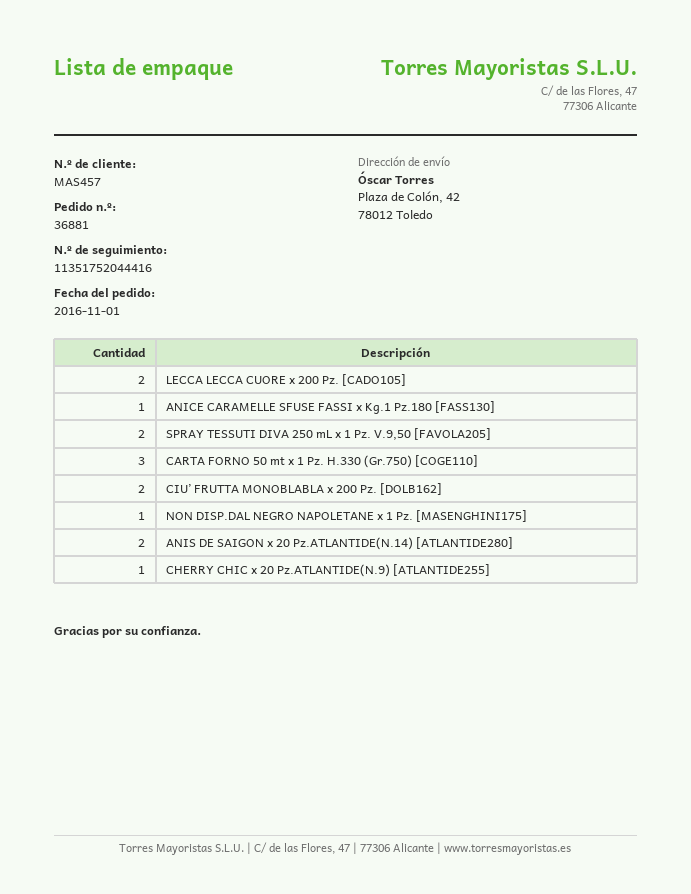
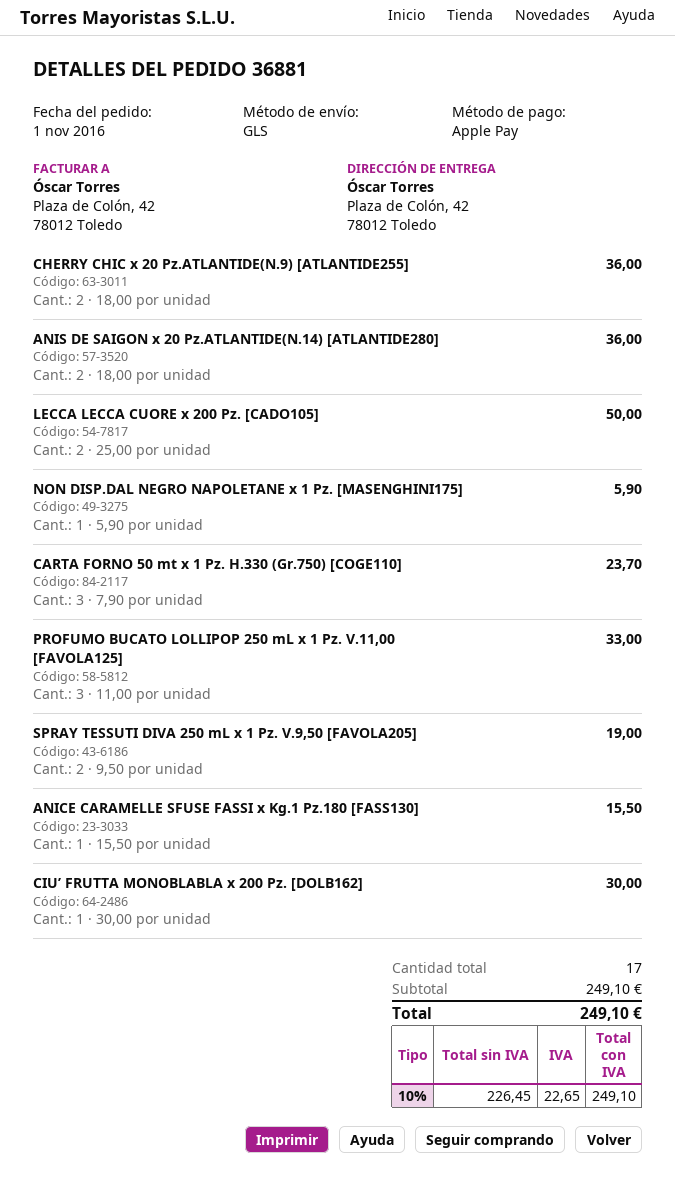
CIU’ FRUTTA MONOBLABLA x 200 Pz. [DOLB162]: 2 -> 1
CHERRY CHIC x 20 Pz.ATLANTIDE(N.9) [ATLANTIDE255]: 1 -> 2
PROFUMO BUCATO LOLLIPOP 250 mL x 1 Pz. V.11,00 [FAVOLA125]: none -> 3

